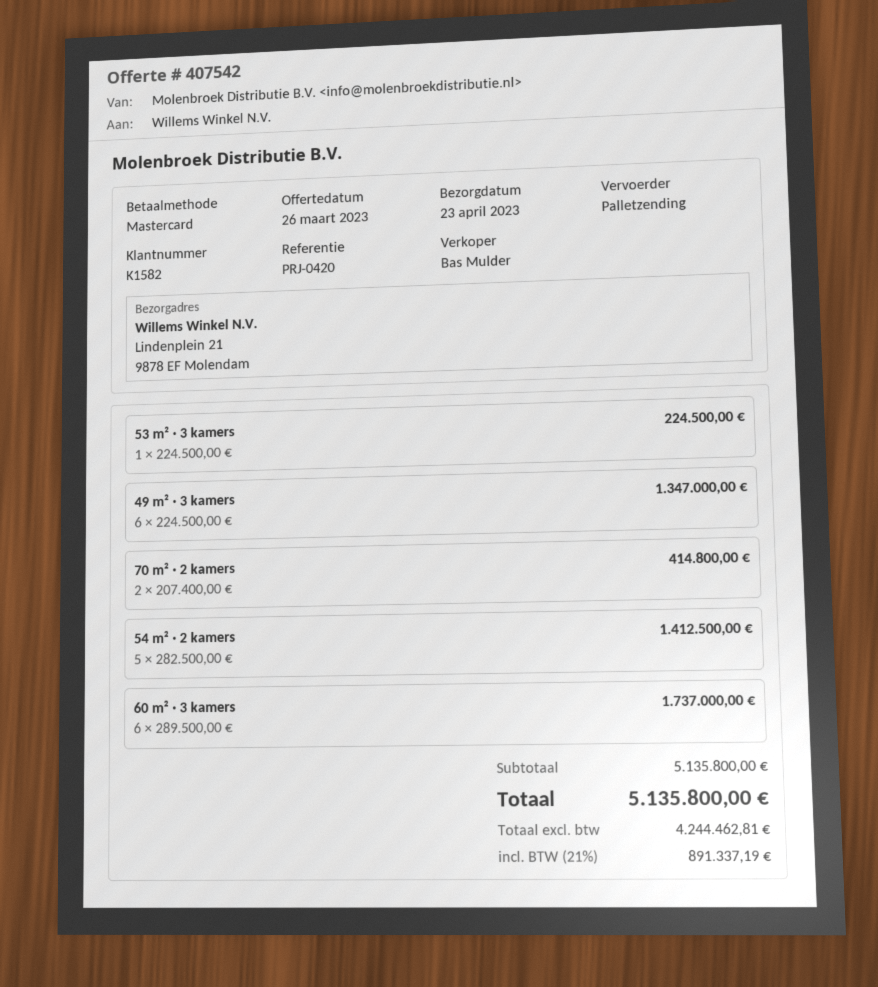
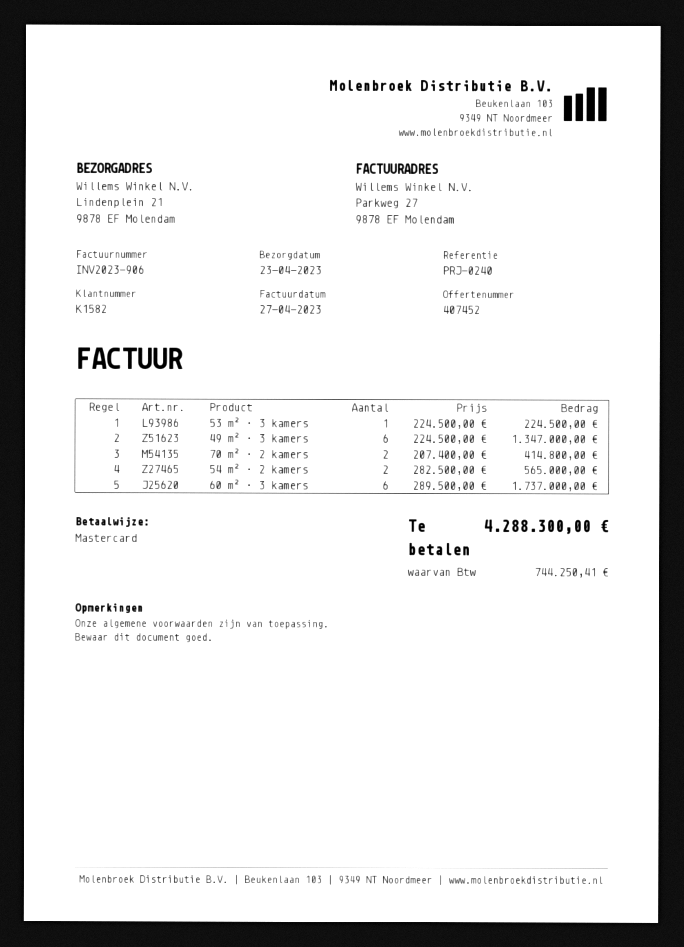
quote number: 407542 -> 407452
reference: PRJ-0420 -> PRJ-0240
54 m² · 2 kamers: 5 x 282500.00 = 1412500.00 -> 2 x 282500.00 = 565000.00
tax: 891337.19 -> 744250.41
total: 5135800.00 -> 4288300.00

